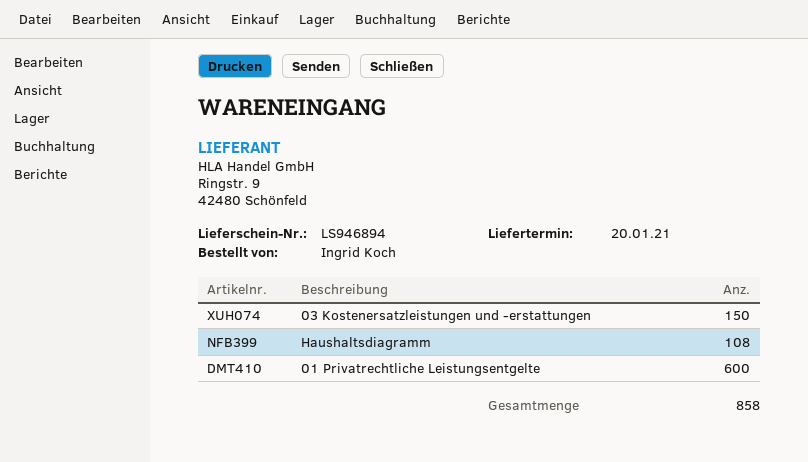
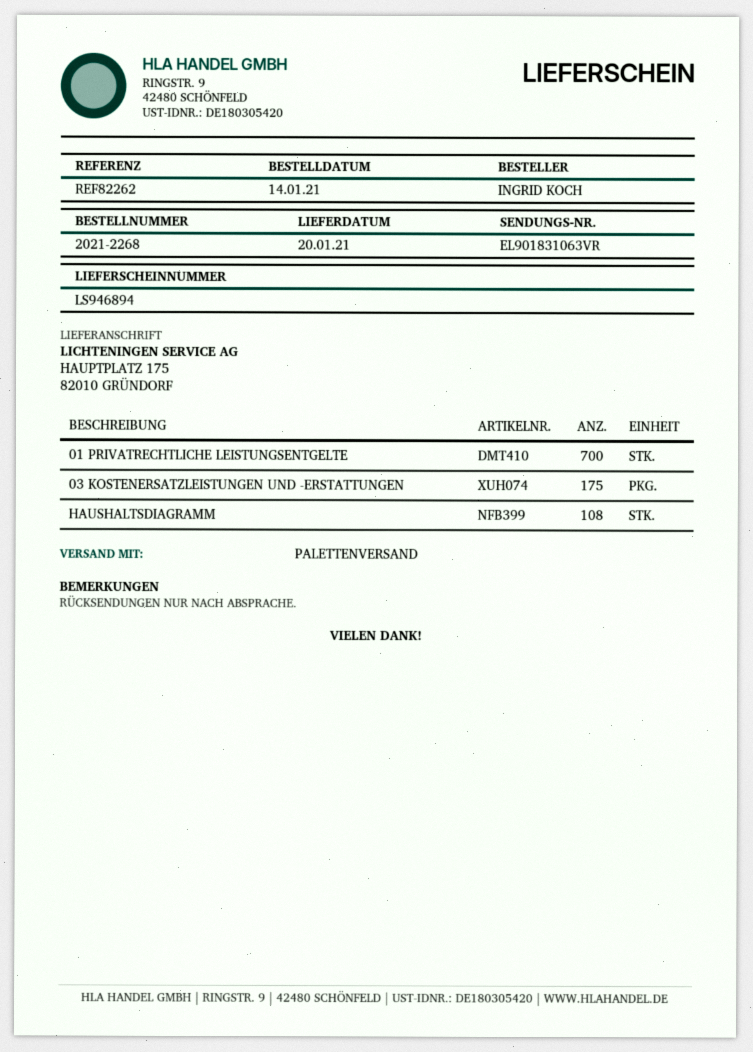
03 Kostenersatzleistungen und -erstattungen: 150 -> 175
01 Privatrechtliche Leistungsentgelte: 600 -> 700

